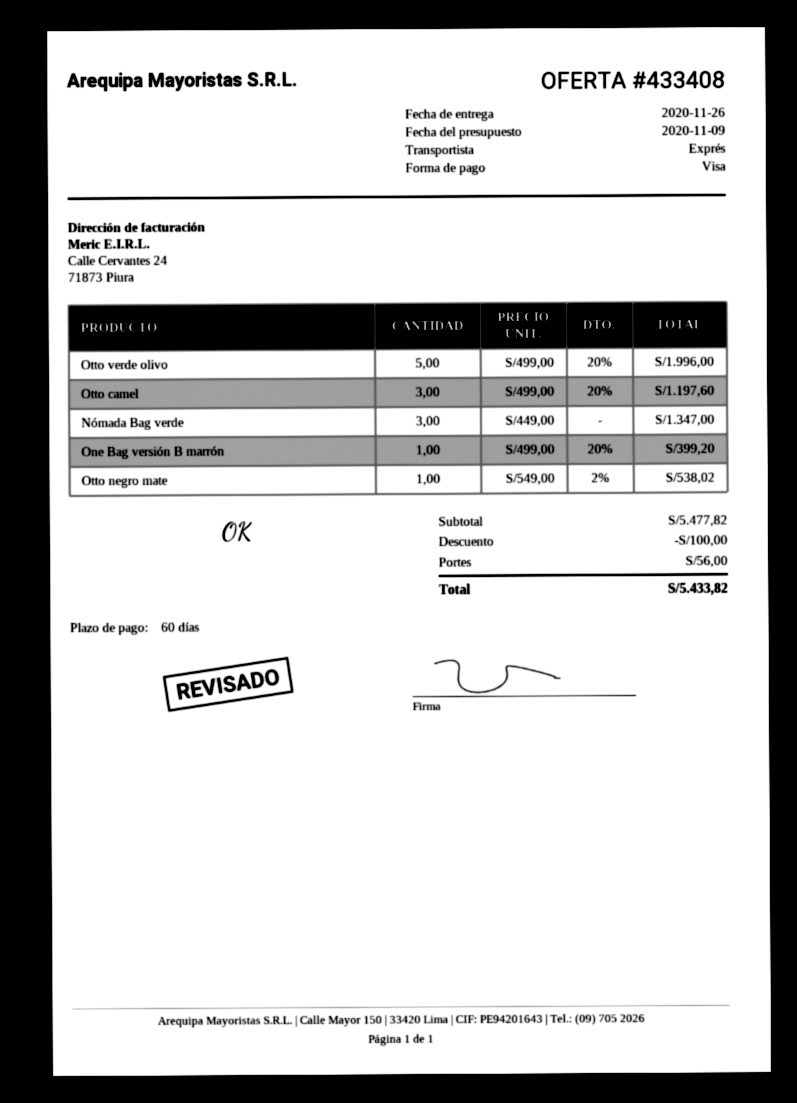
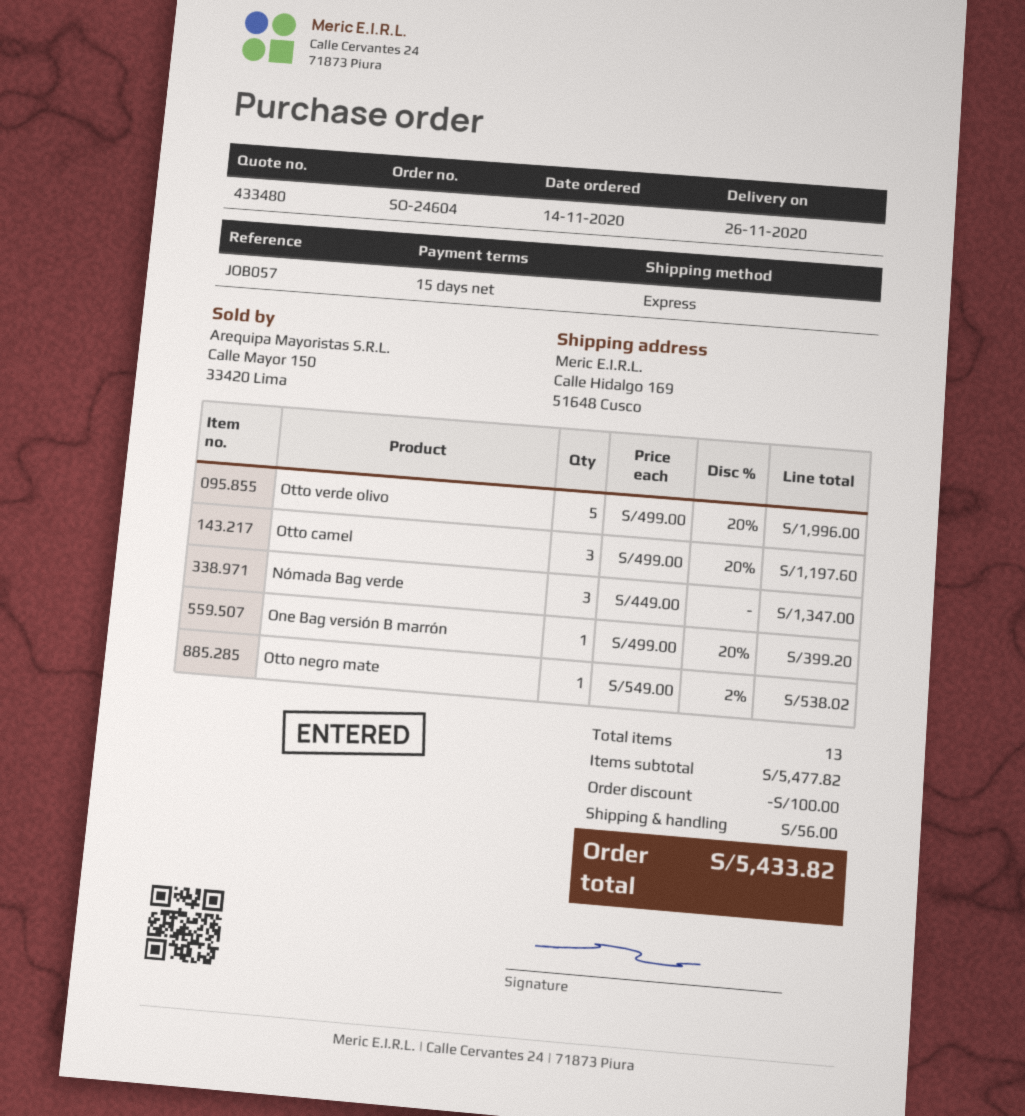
quote number: 433408 -> 433480
payment terms: 60 days -> 15 days

